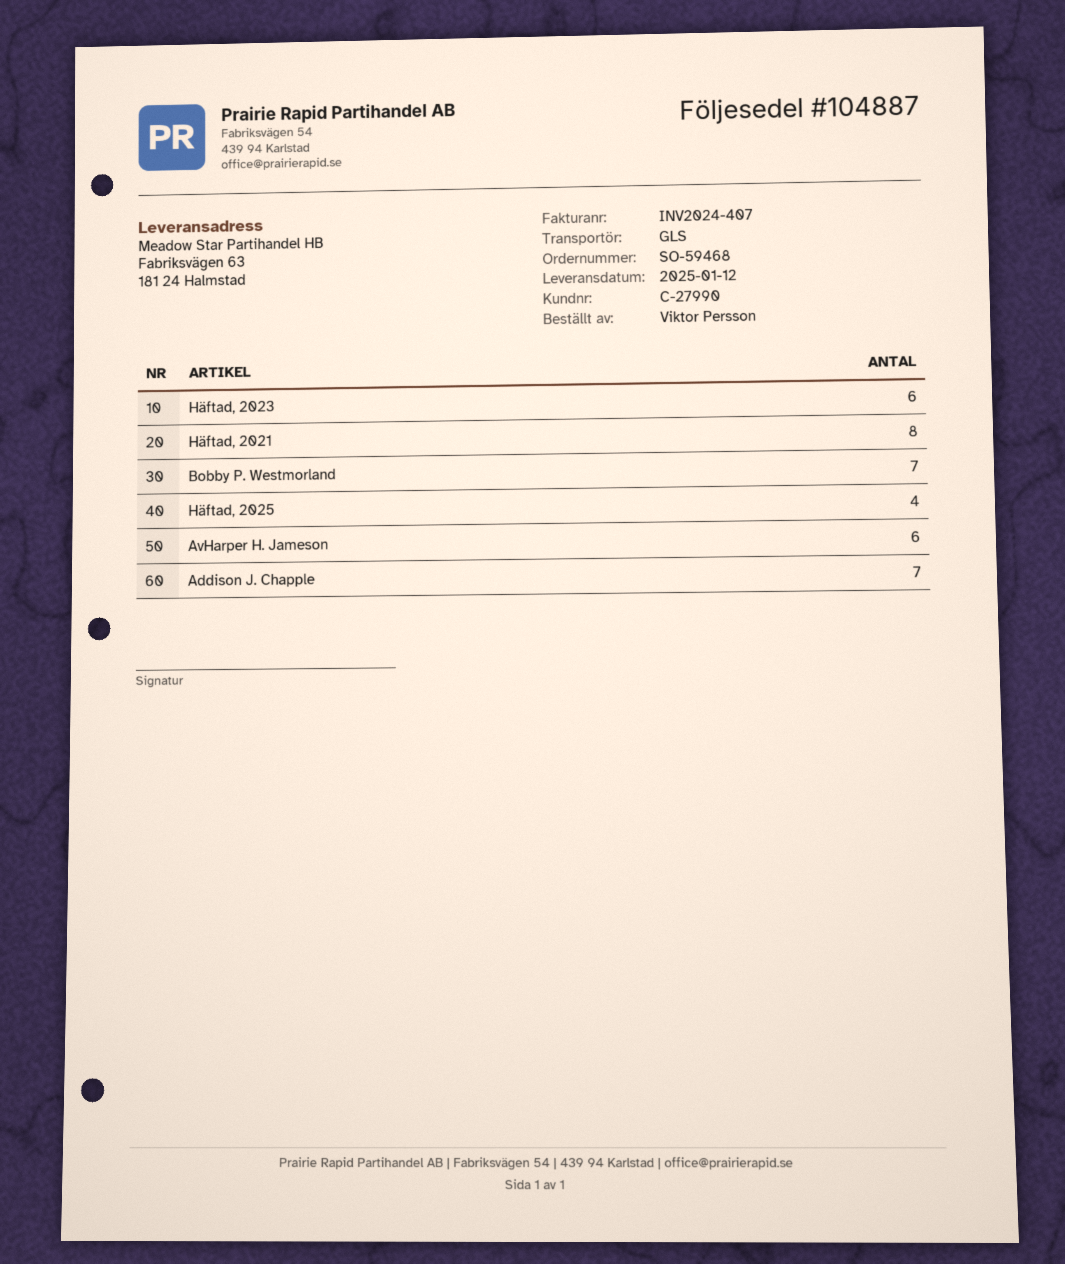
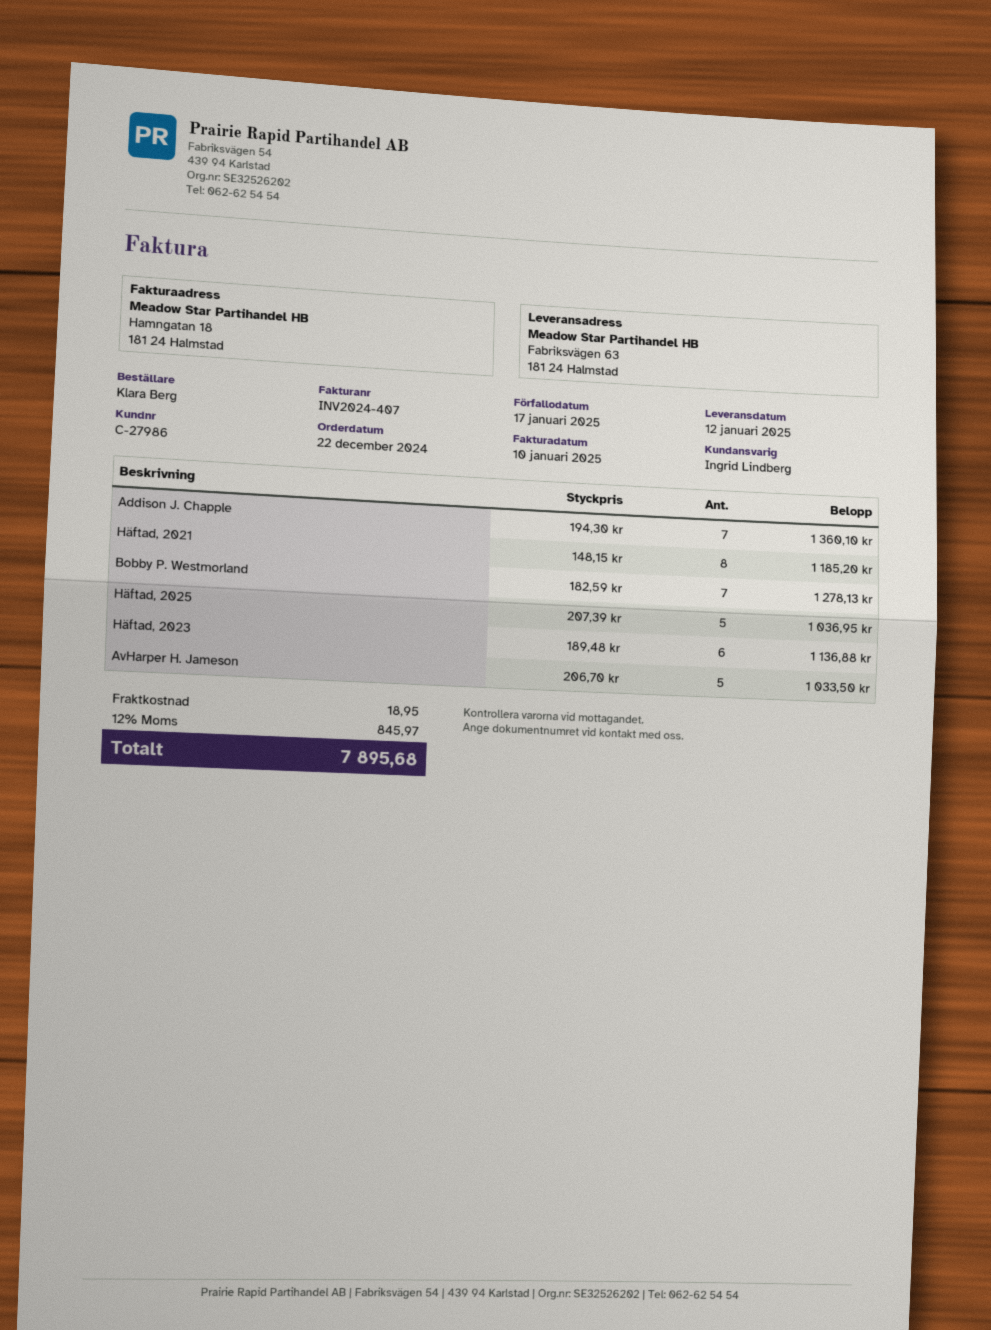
customer number: C-27990 -> C-27986
ordered by: Viktor Persson -> Klara Berg
Häftad, 2025: 4 -> 5
AvHarper H. Jameson: 6 -> 5

